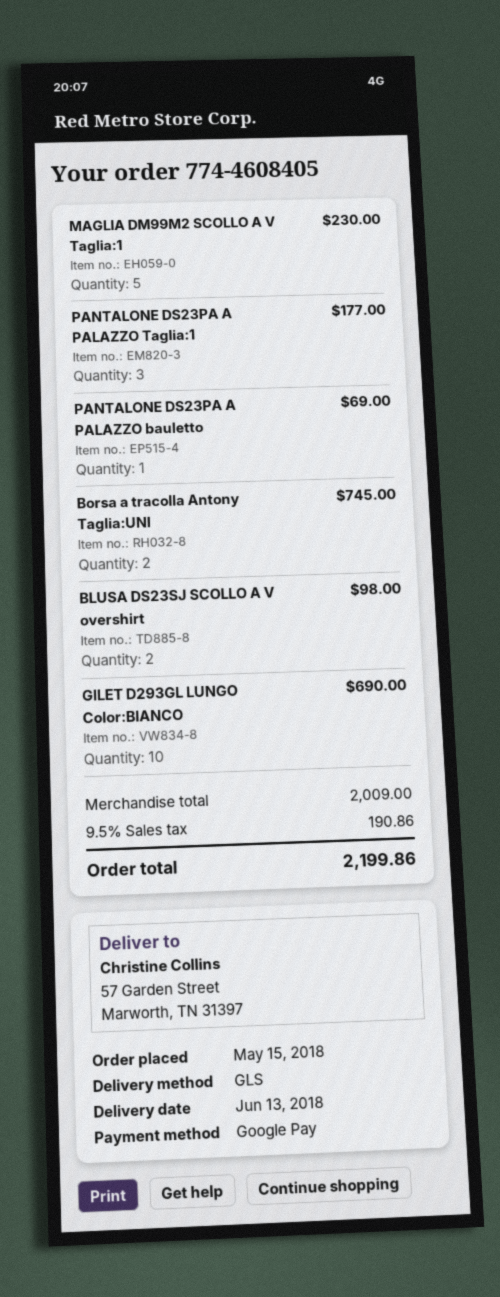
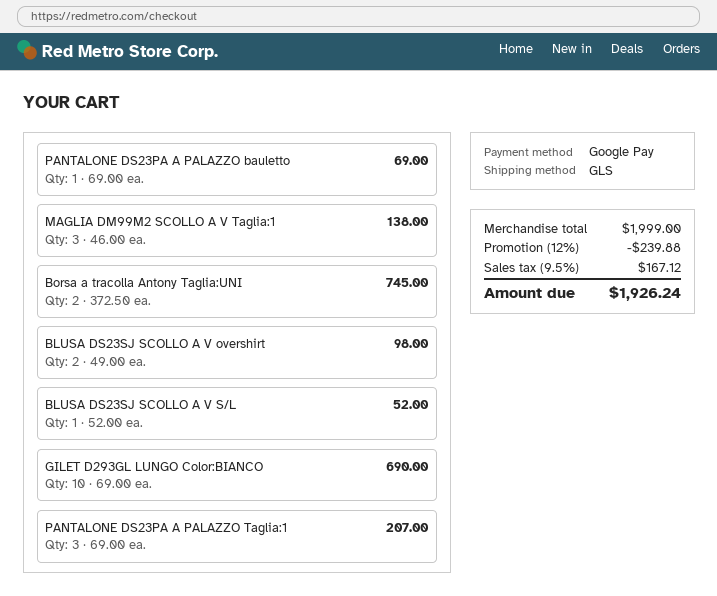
MAGLIA DM99M2 SCOLLO A V Taglia:1: 5 for 230.00 -> 3 for 138.00
PANTALONE DS23PA A PALAZZO Taglia:1: 3 for 177.00 -> 3 for 207.00
BLUSA DS23SJ SCOLLO A V S/L: none -> 1 for 52.00
subtotal: 2009.00 -> 1999.00
discount: none -> 12% = 239.88
tax: 9.5% = 190.86 -> 9.5% = 167.12
total: 2199.86 -> 1926.24

